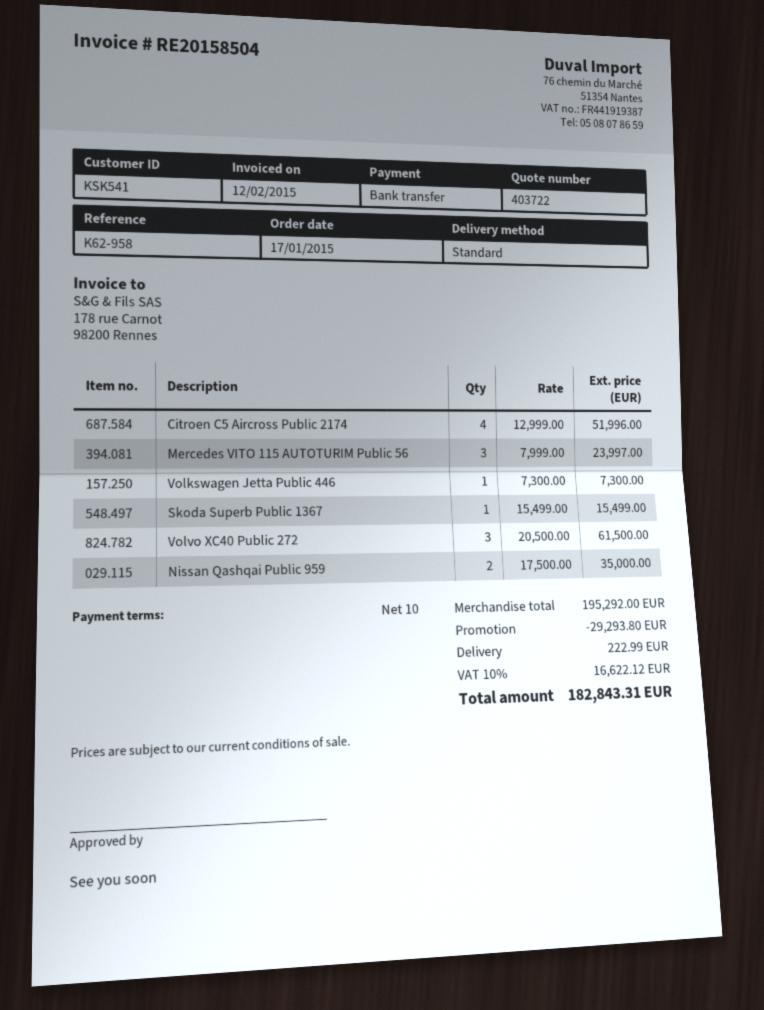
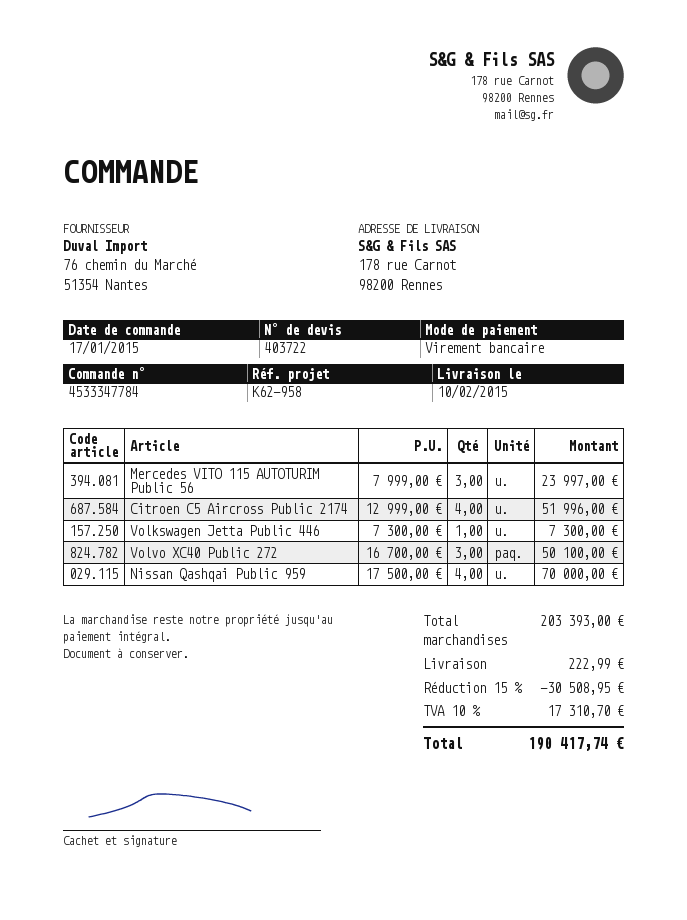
Skoda Superb Public 1367: 1 x 15499.00 = 15499.00 -> none
Volvo XC40 Public 272: 3 x 20500.00 = 61500.00 -> 3 x 16700.00 = 50100.00
Nissan Qashqai Public 959: 2 x 17500.00 = 35000.00 -> 4 x 17500.00 = 70000.00
subtotal: 195292.00 -> 203393.00
discount: 29293.80 -> 30508.95
tax: 10% = 16622.12 -> 10% = 17310.70
total: 182843.31 -> 190417.74

